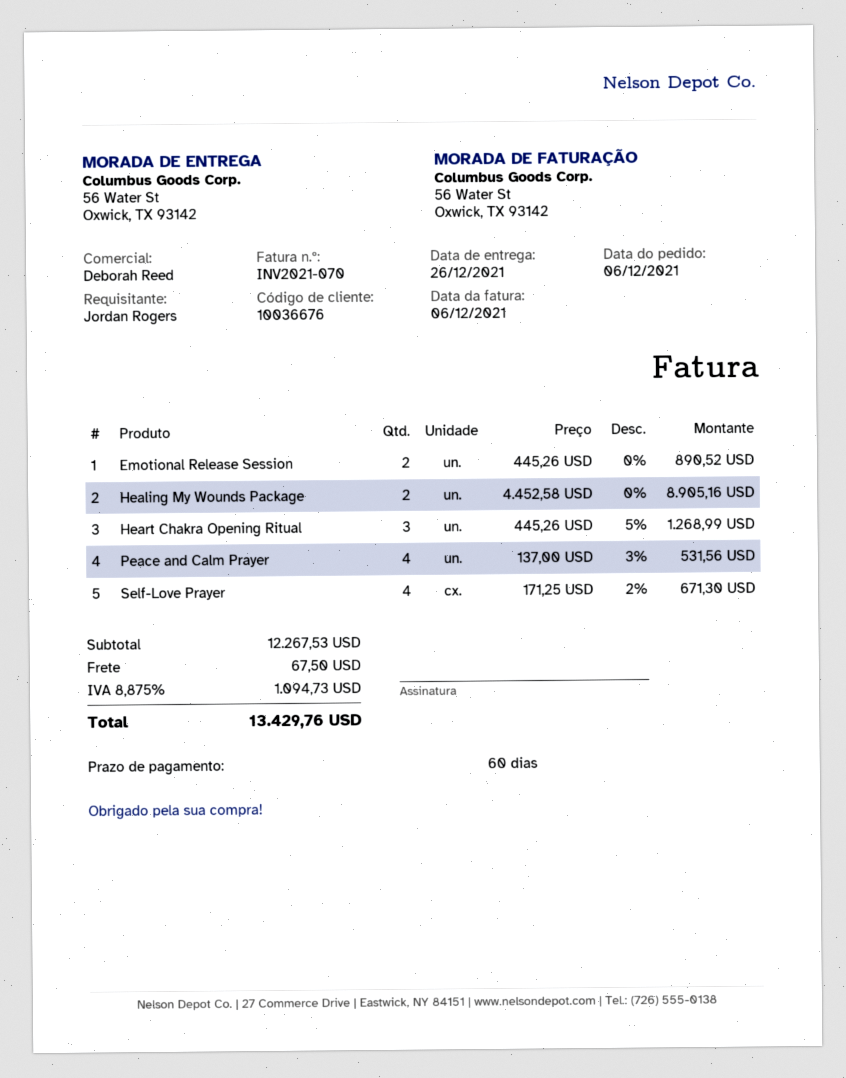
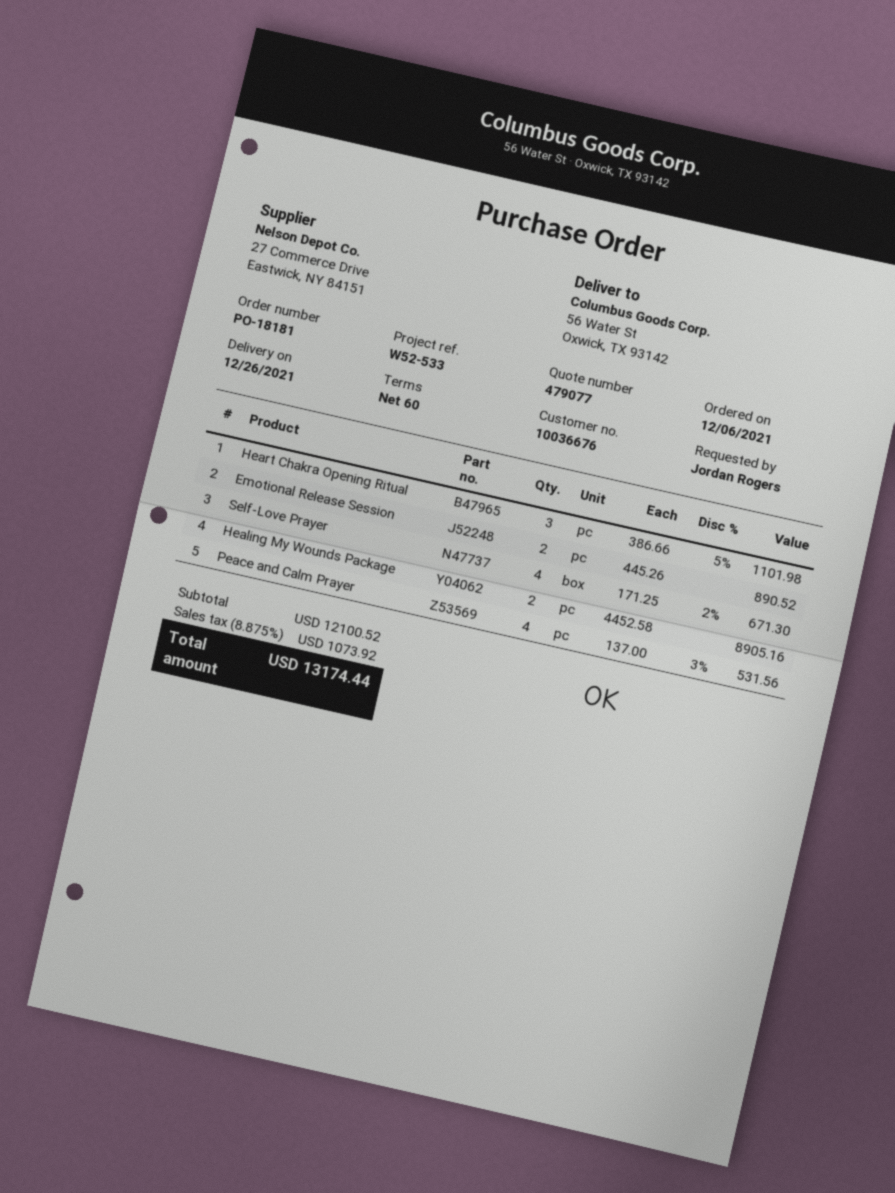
Heart Chakra Opening Ritual: 3 x 445.26 - 5% = 1268.99 -> 3 x 386.66 - 5% = 1101.98
subtotal: 12267.53 -> 12100.52
shipping: 67.50 -> none
tax: 8.875% = 1094.73 -> 8.875% = 1073.92
total: 13429.76 -> 13174.44

